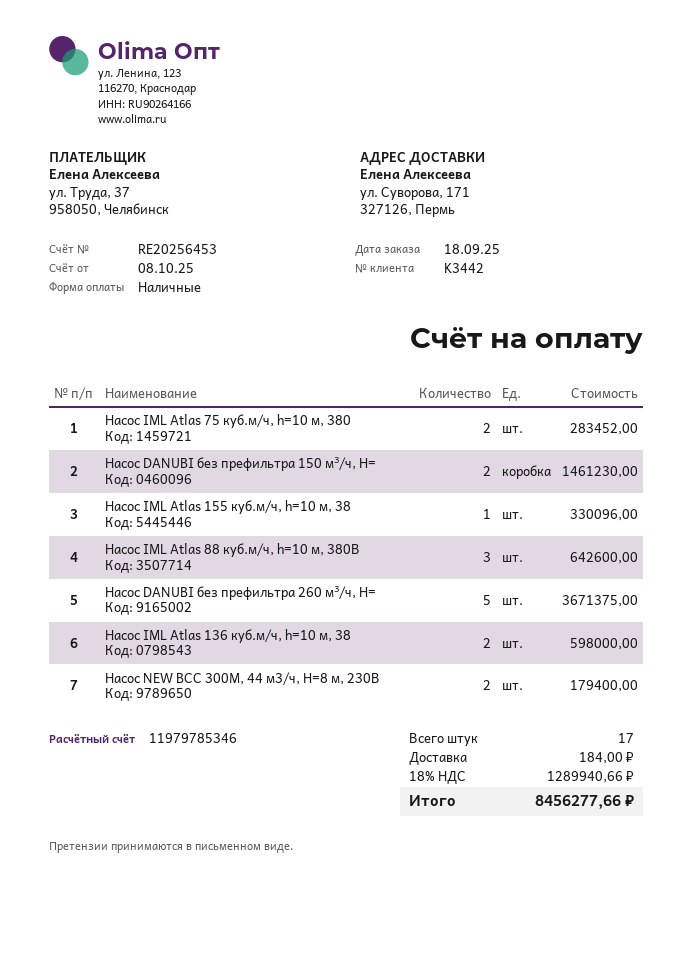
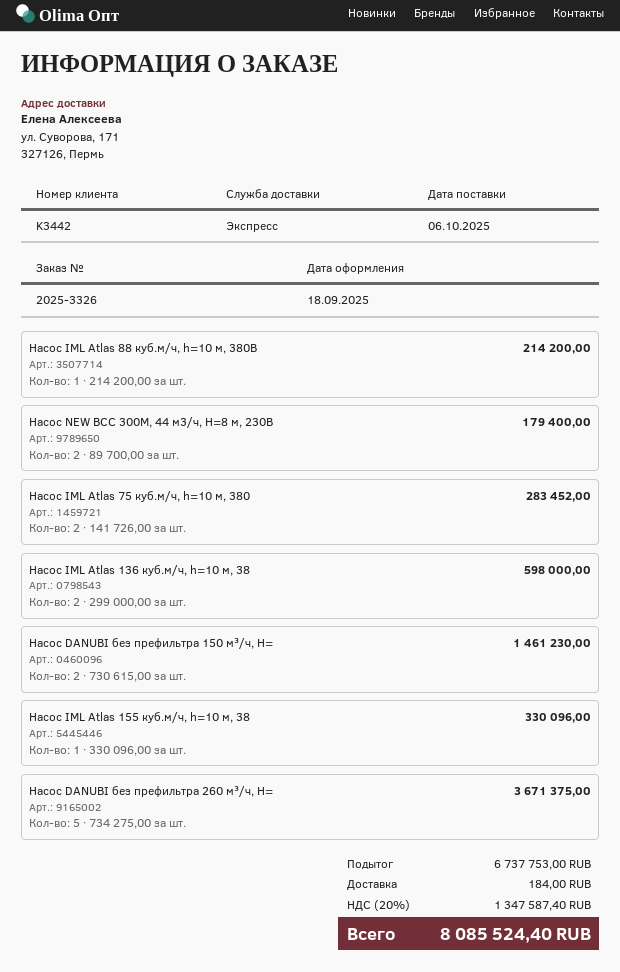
Насос IML Atlas 88 куб.м/ч, h=10 м, 380В: 3 for 642600.00 -> 1 for 214200.00
tax: 18% = 1289940.66 -> 20% = 1347587.40
total: 8456277.66 -> 8085524.40

